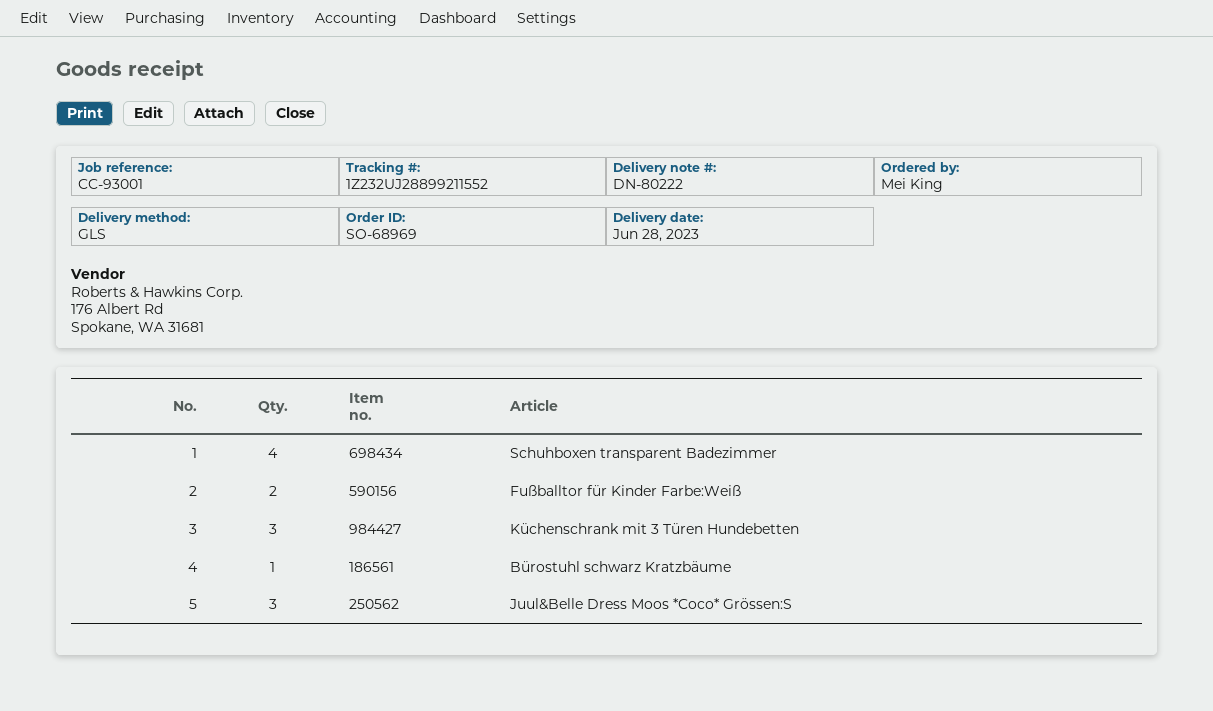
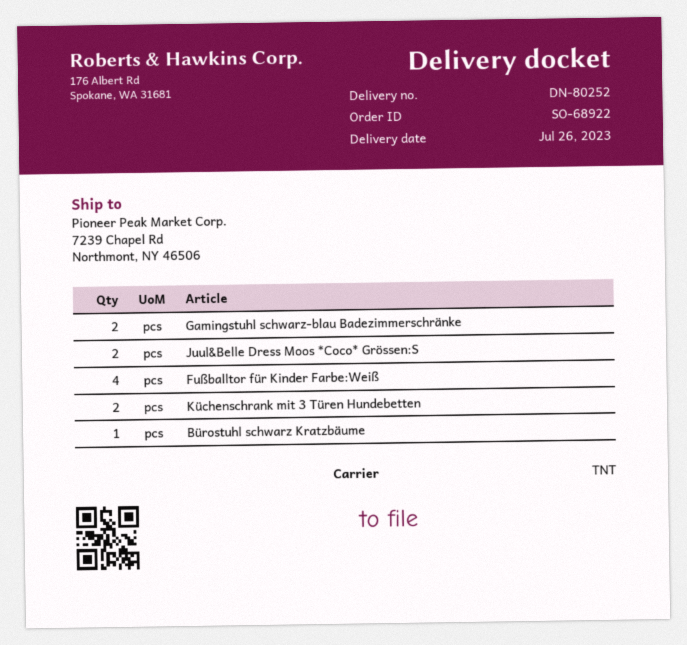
order number: SO-68969 -> SO-68922
delivery note number: DN-80222 -> DN-80252
delivery date: 2023-06-28 -> 2023-07-26
shipping method: GLS -> TNT
Schuhboxen transparent Badezimmer: 4 -> none
Fußballtor für Kinder Farbe:Weiß: 2 -> 4
Küchenschrank mit 3 Türen Hundebetten: 3 -> 2
Juul&Belle Dress Moos *Coco* Grössen:S: 3 -> 2
Gamingstuhl schwarz-blau Badezimmerschränke: none -> 2

